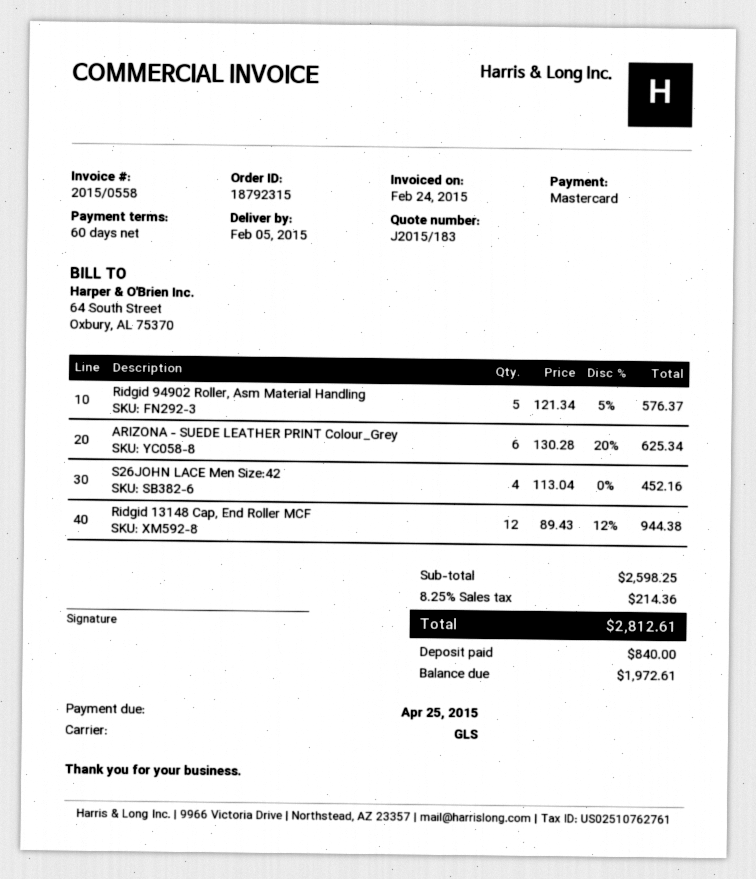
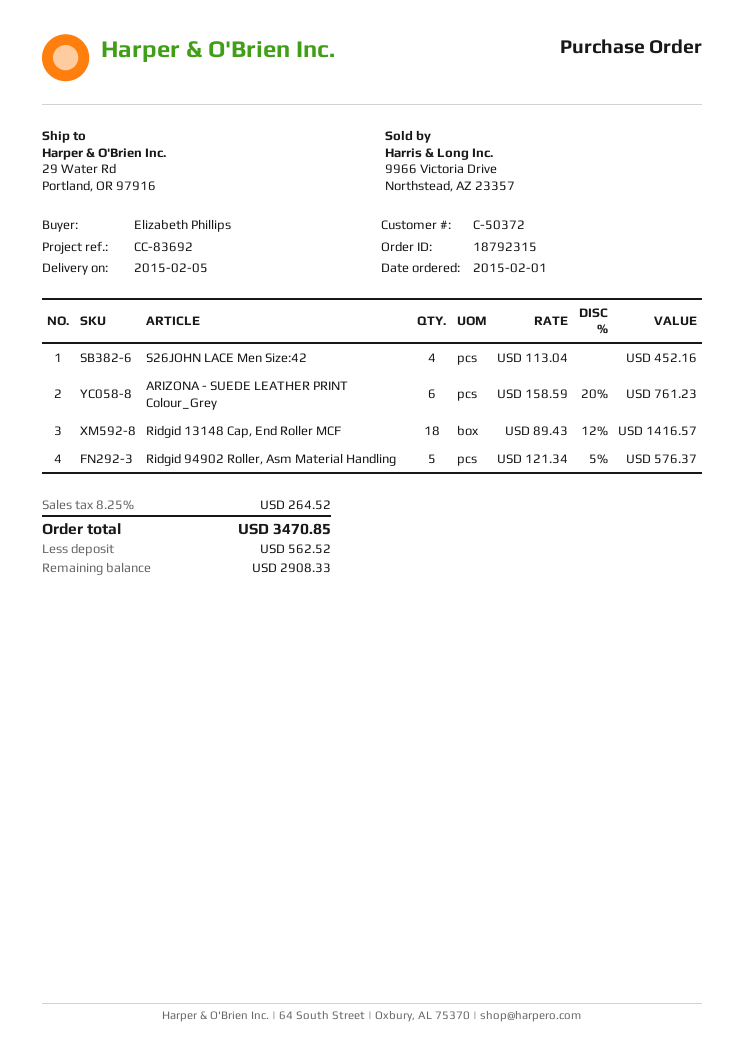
ARIZONA - SUEDE LEATHER PRINT Colour_Grey: 6 x 130.28 - 20% = 625.34 -> 6 x 158.59 - 20% = 761.23
Ridgid 13148 Cap, End Roller MCF: 12 x 89.43 - 12% = 944.38 -> 18 x 89.43 - 12% = 1416.57
tax: 8.25% = 214.36 -> 8.25% = 264.52
total: 2812.61 -> 3470.85
deposit: 840.00 -> 562.52
balance: 1972.61 -> 2908.33

